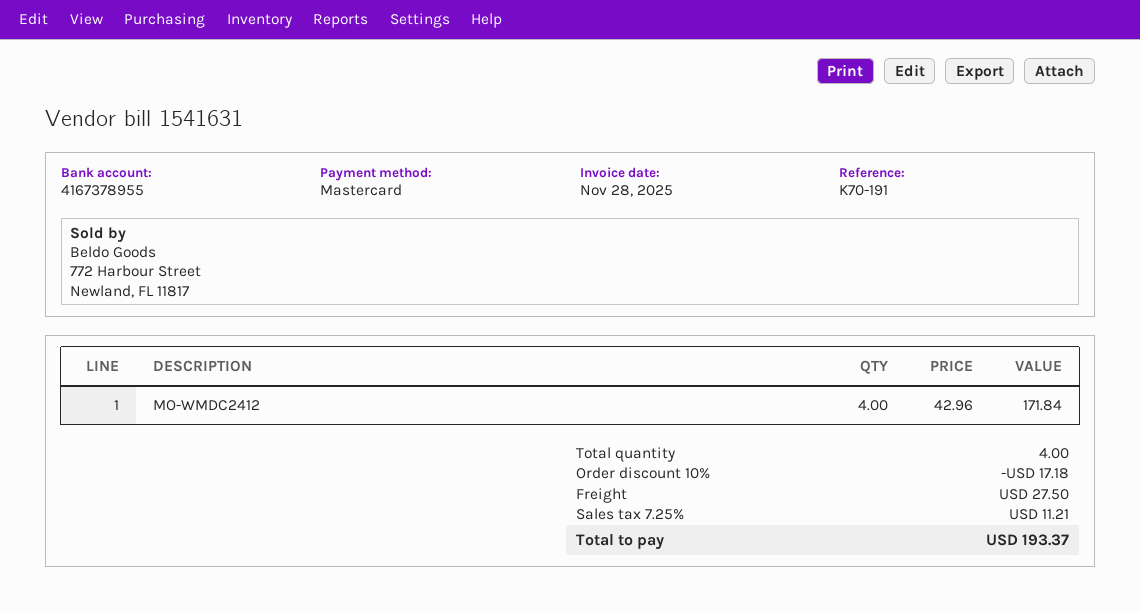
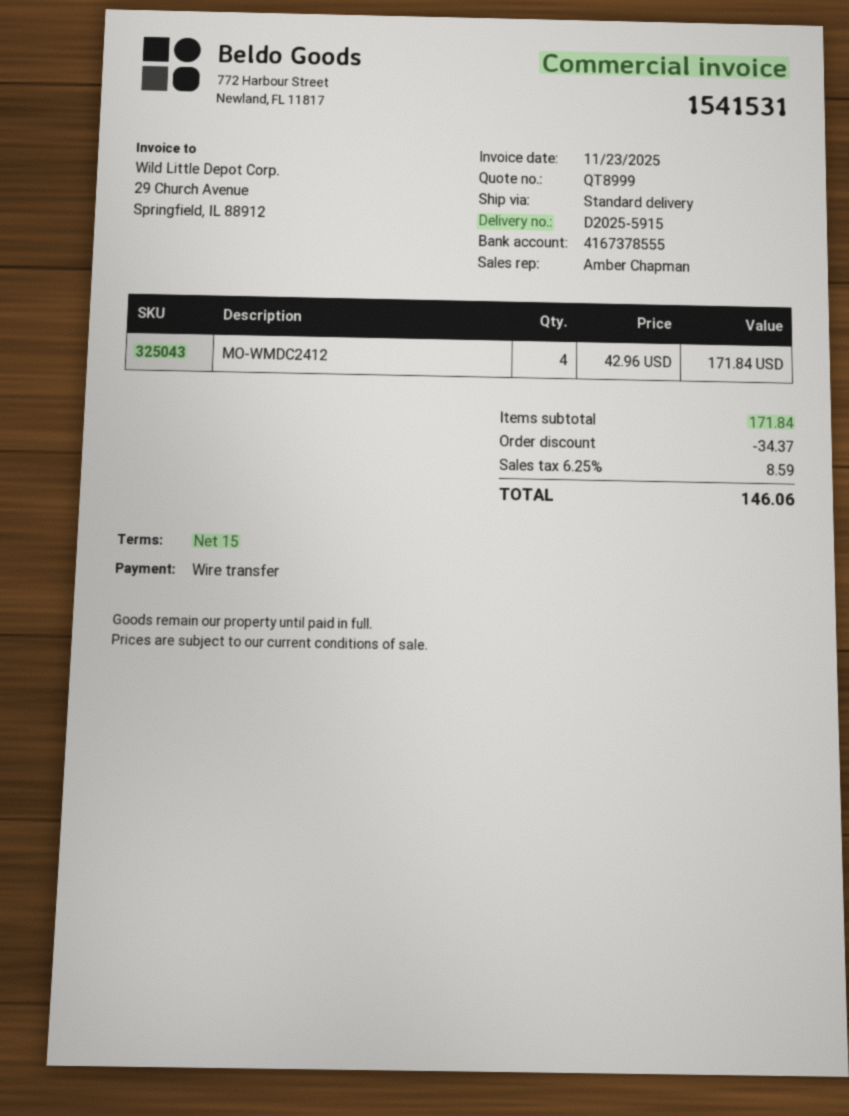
invoice number: 1541631 -> 1541531
invoice date: 2025-11-28 -> 2025-11-23
payment method: Mastercard -> bank transfer
bank account: 4167378955 -> 4167378555
discount: 17.18 -> 34.37
shipping: 27.50 -> none
tax: 7.25% = 11.21 -> 6.25% = 8.59
total: 193.37 -> 146.06

